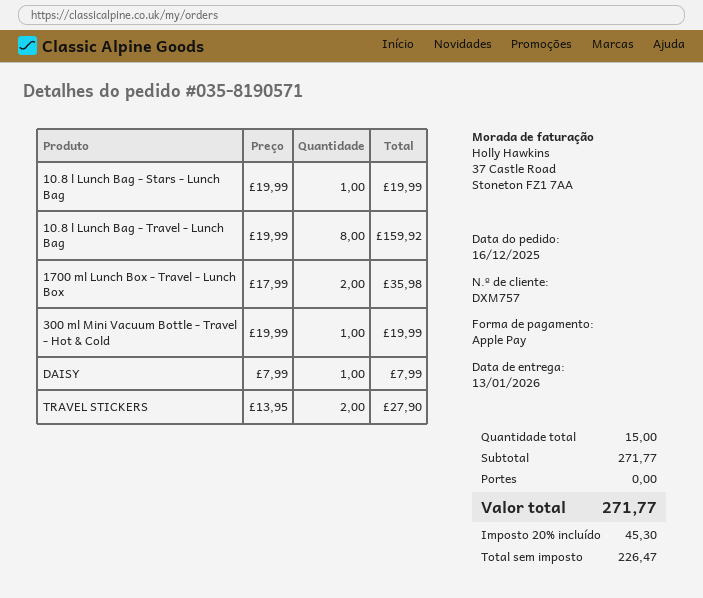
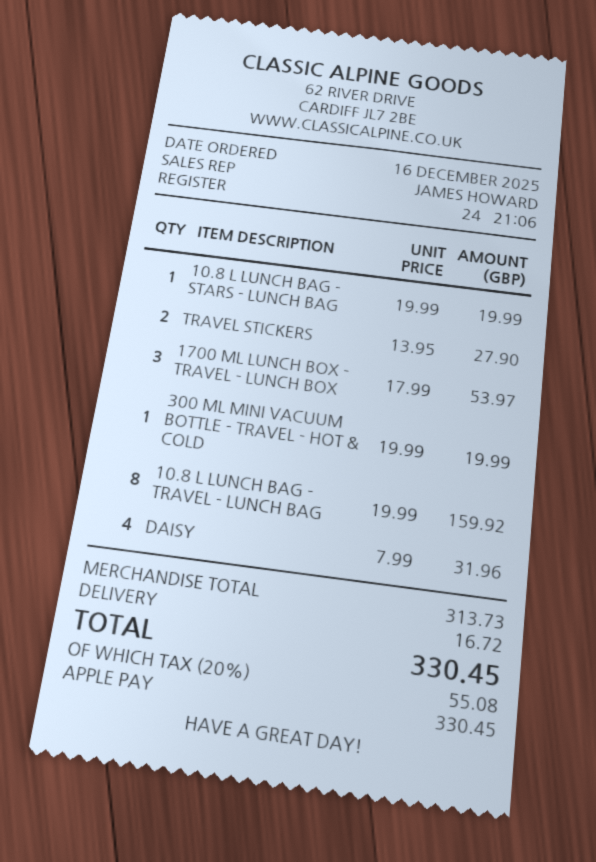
1700 ml Lunch Box - Travel - Lunch Box: 2 x 17.99 = 35.98 -> 3 x 17.99 = 53.97
DAISY: 1 x 7.99 = 7.99 -> 4 x 7.99 = 31.96
subtotal: 271.77 -> 313.73
shipping: 0.00 -> 16.72
tax: 20% = 45.30 -> 20% = 55.08
total: 271.77 -> 330.45

